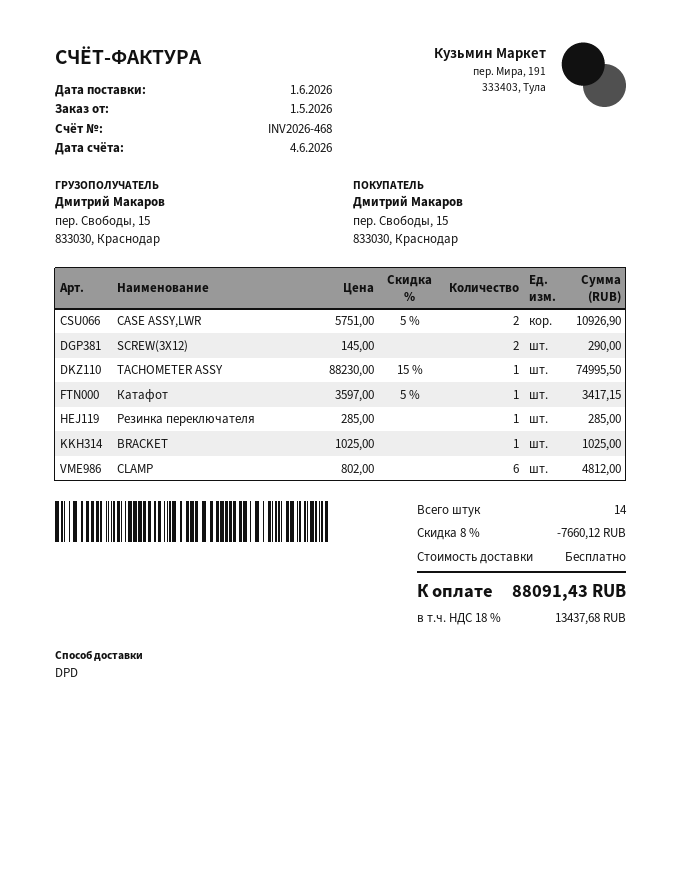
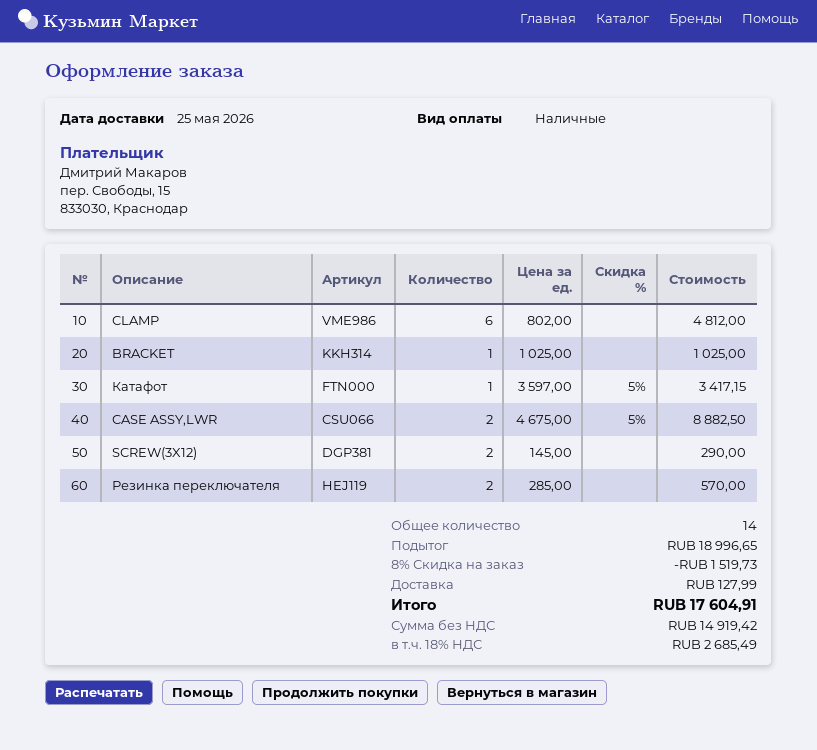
delivery date: 2026-06-01 -> 2026-05-25
CASE ASSY,LWR: 2 x 5751.00 - 5% = 10926.90 -> 2 x 4675.00 - 5% = 8882.50
TACHOMETER ASSY: 1 x 88230.00 - 15% = 74995.50 -> none
Резинка переключателя: 1 x 285.00 = 285.00 -> 2 x 285.00 = 570.00
discount: 8% = 7660.12 -> 8% = 1519.73
shipping: 0.00 -> 127.99
tax: 18% = 13437.68 -> 18% = 2685.49
total: 88091.43 -> 17604.91

